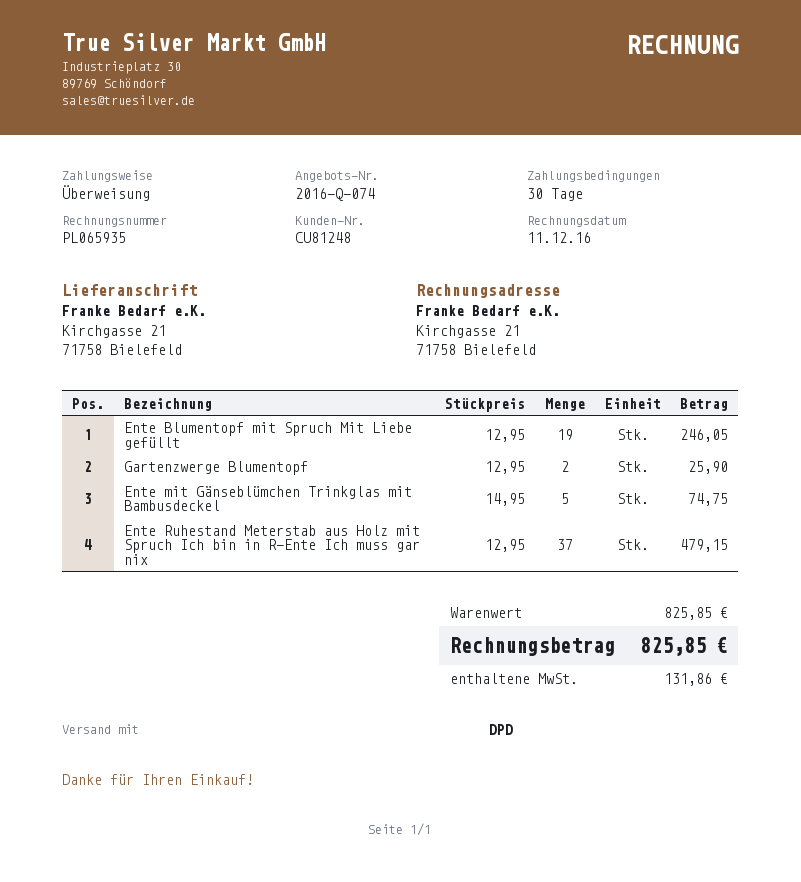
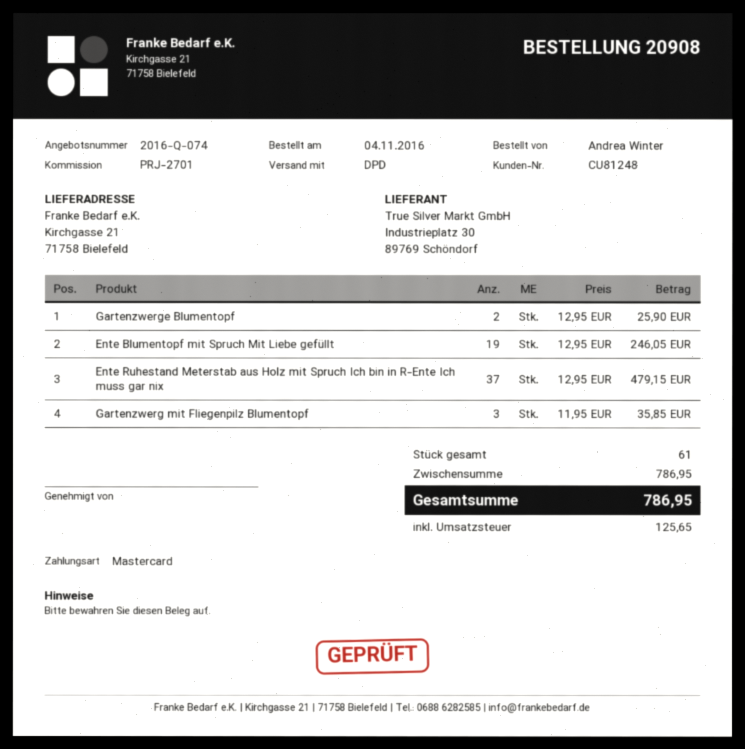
payment method: bank transfer -> Mastercard
Ente mit Gänseblümchen Trinkglas mit Bambusdeckel: 5 x 14.95 = 74.75 -> none
Gartenzwerg mit Fliegenpilz Blumentopf: none -> 3 x 11.95 = 35.85
subtotal: 825.85 -> 786.95
tax: 131.86 -> 125.65
total: 825.85 -> 786.95

